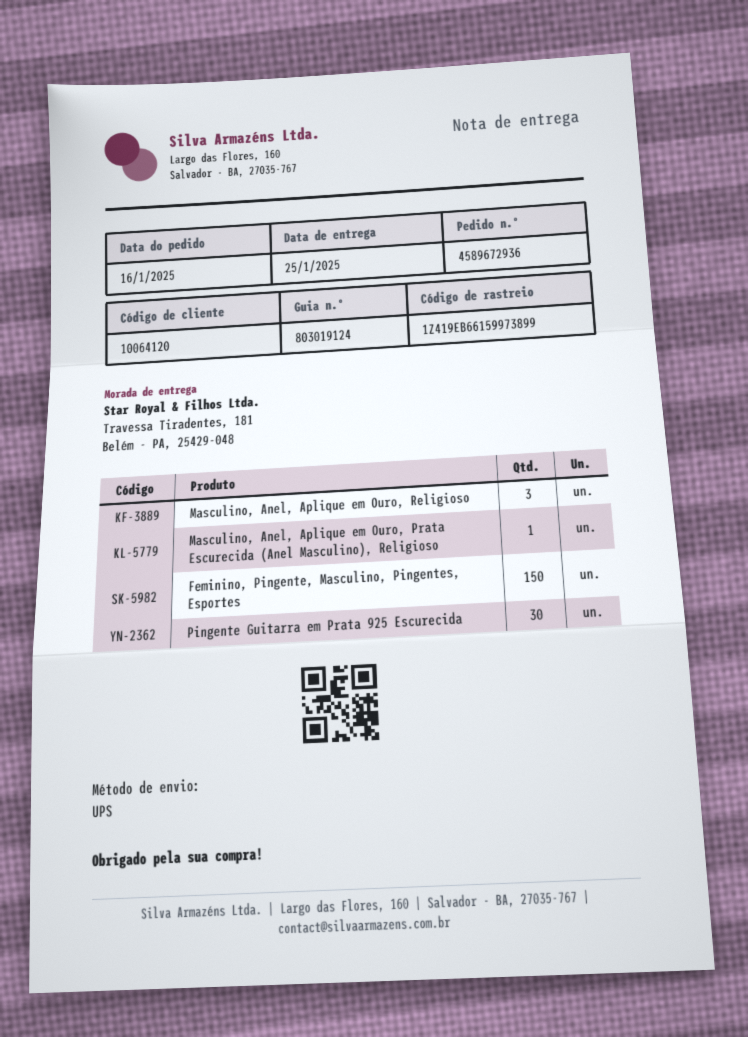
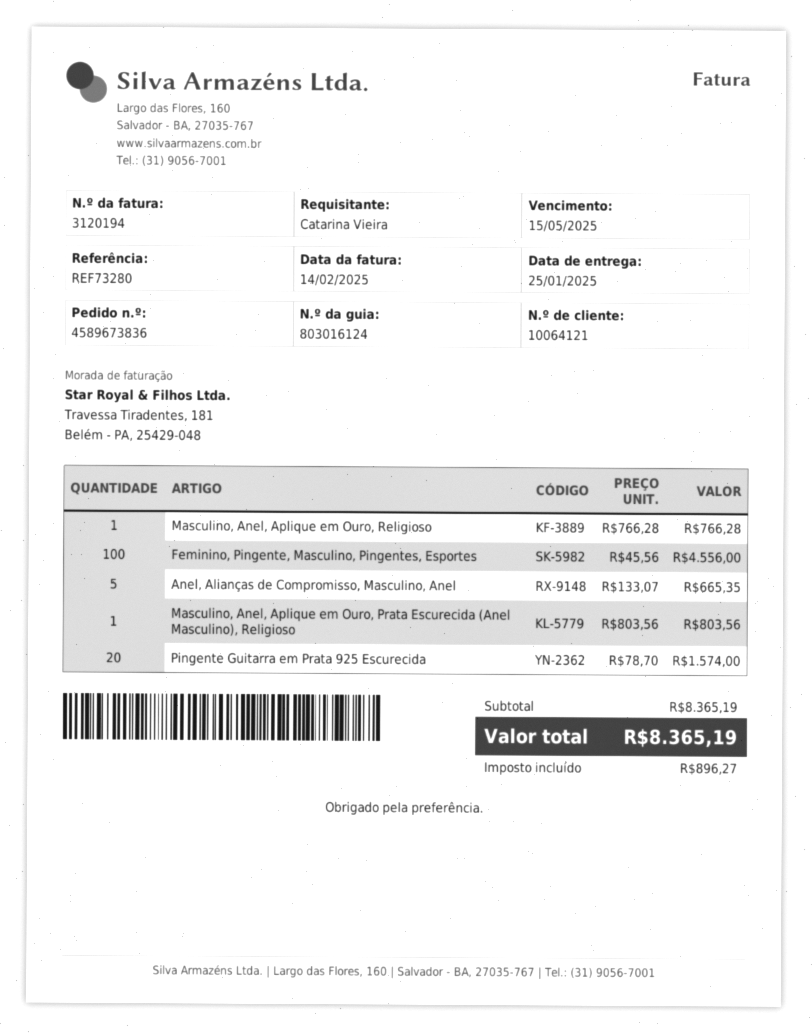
order number: 4589672936 -> 4589673836
delivery note number: 803019124 -> 803016124
customer number: 10064120 -> 10064121
Masculino, Anel, Aplique em Ouro, Religioso: 3 -> 1
Feminino, Pingente, Masculino, Pingentes, Esportes: 150 -> 100
Pingente Guitarra em Prata 925 Escurecida: 30 -> 20
Anel, Alianças de Compromisso, Masculino, Anel: none -> 5

